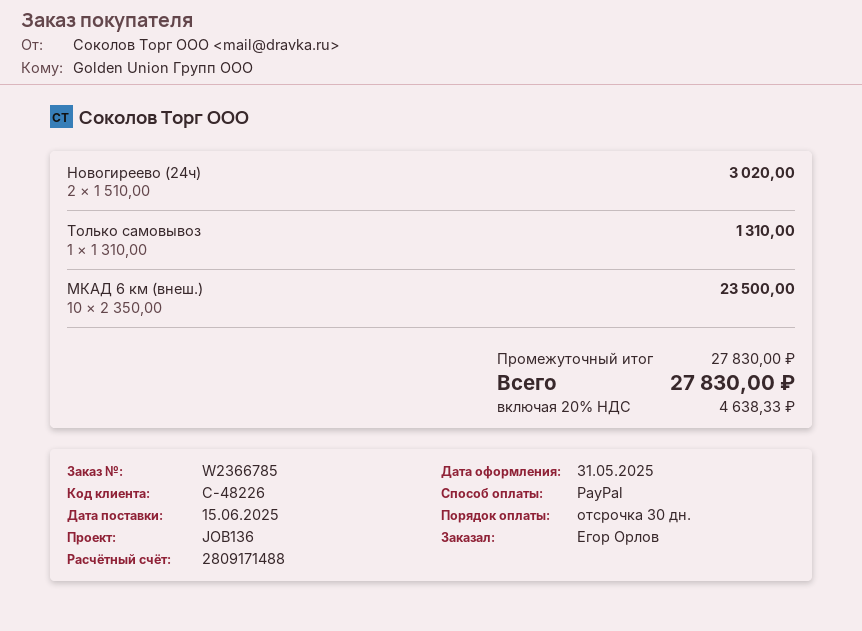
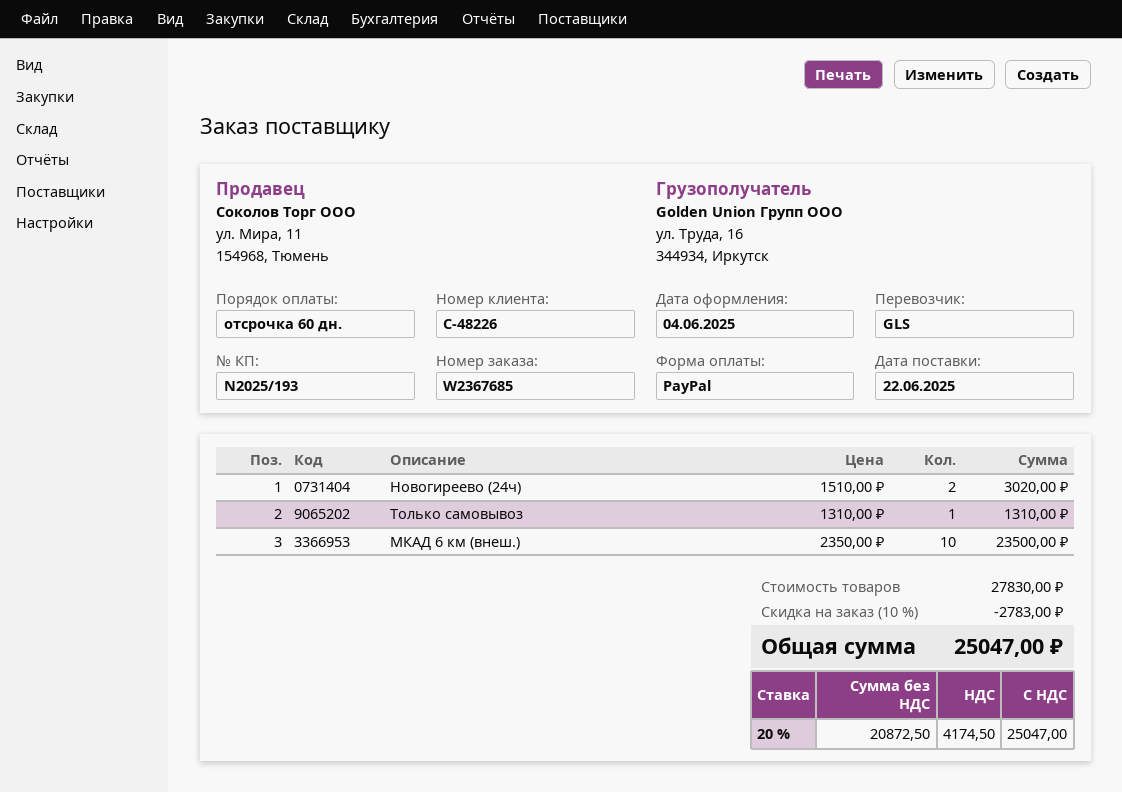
order number: W2366785 -> W2367685
order date: 2025-05-31 -> 2025-06-04
delivery date: 2025-06-15 -> 2025-06-22
payment terms: 30 days -> 60 days
discount: none -> 10% = 2783.00
tax: 20% = 4638.33 -> 20% = 4174.50
total: 27830.00 -> 25047.00

